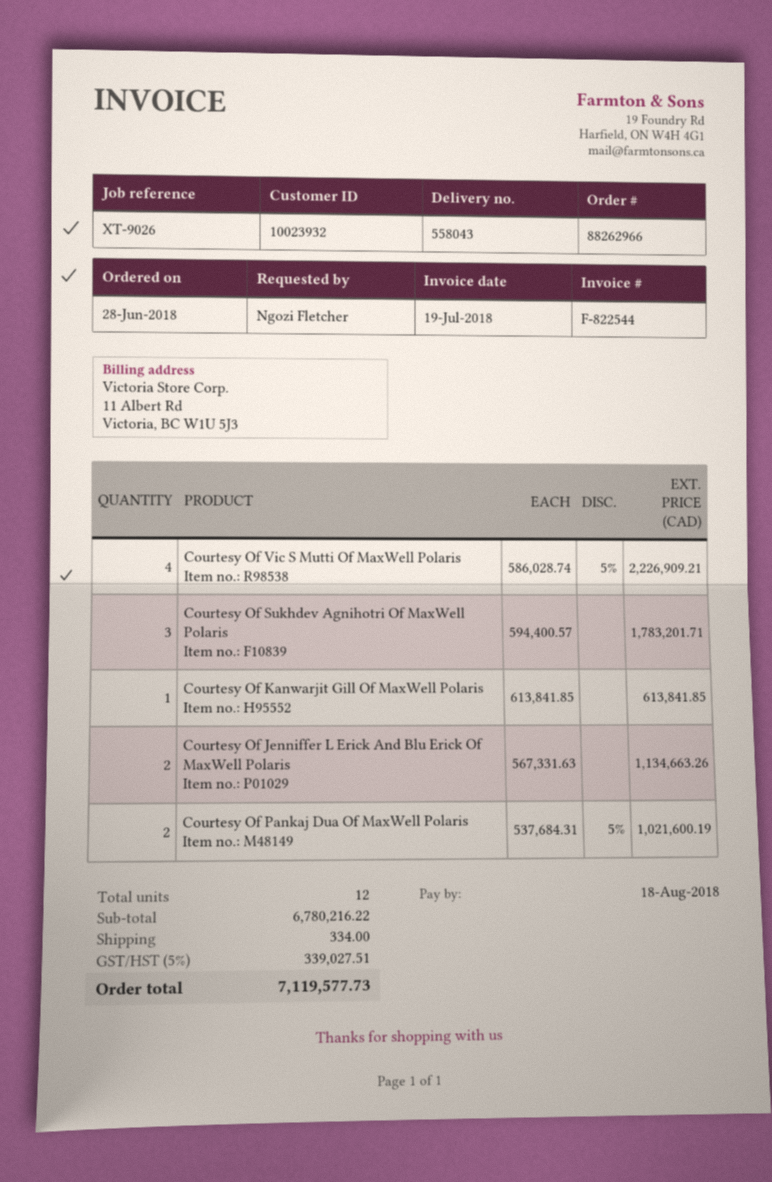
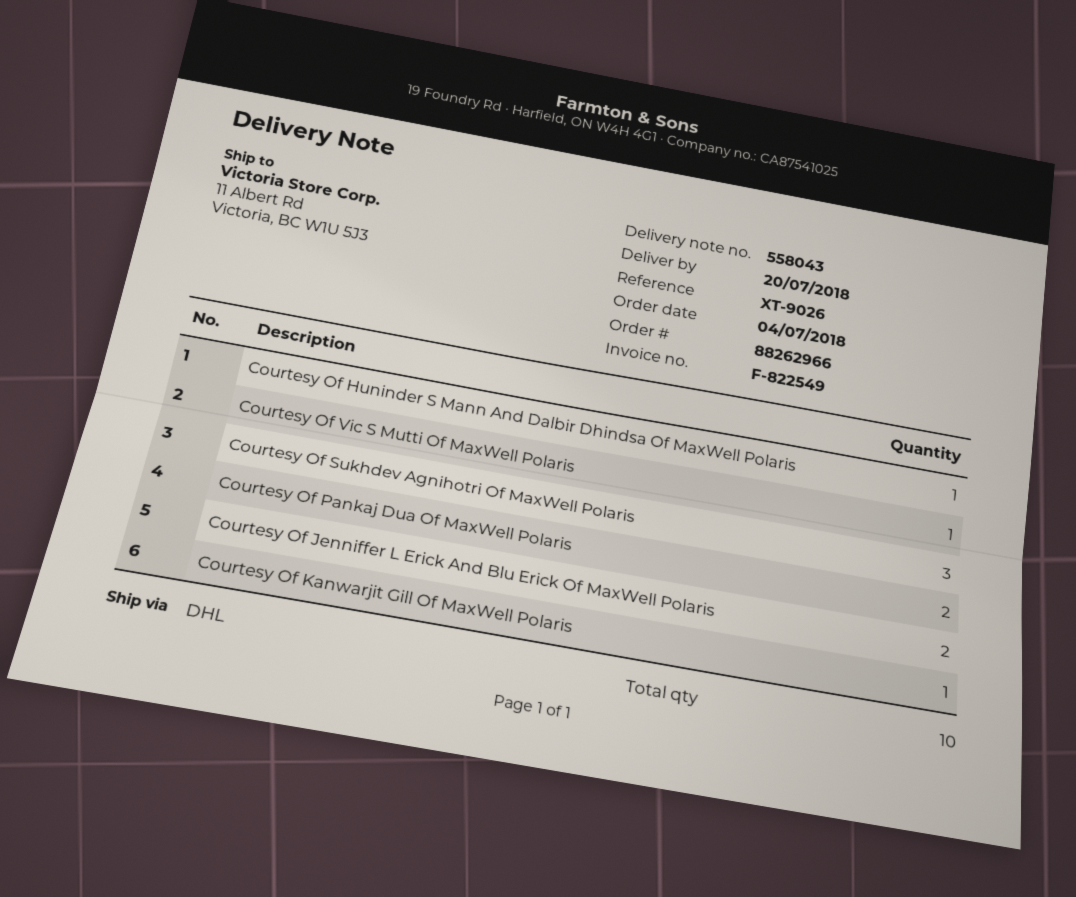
order date: 2018-06-28 -> 2018-07-04
invoice number: F-822544 -> F-822549
Courtesy Of Vic S Mutti Of MaxWell Polaris: 4 -> 1
Courtesy Of Huninder S Mann And Dalbir Dhindsa Of MaxWell Polaris: none -> 1
total quantity: 12 -> 10

